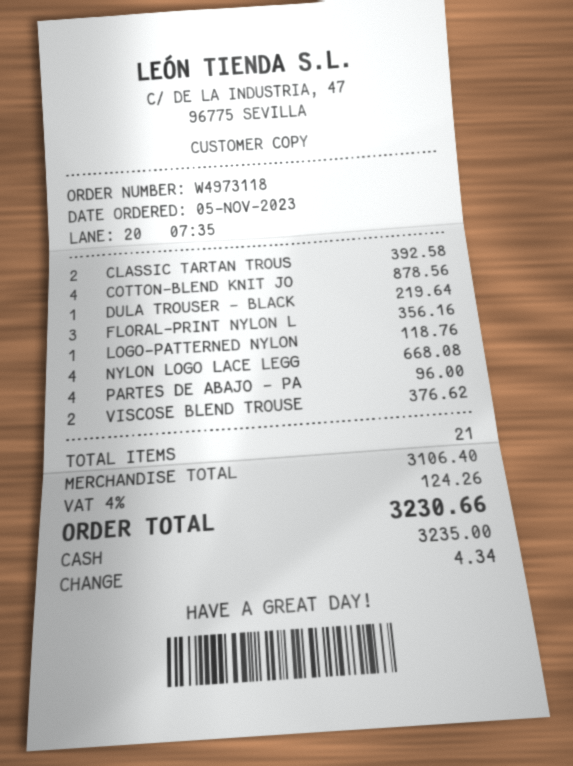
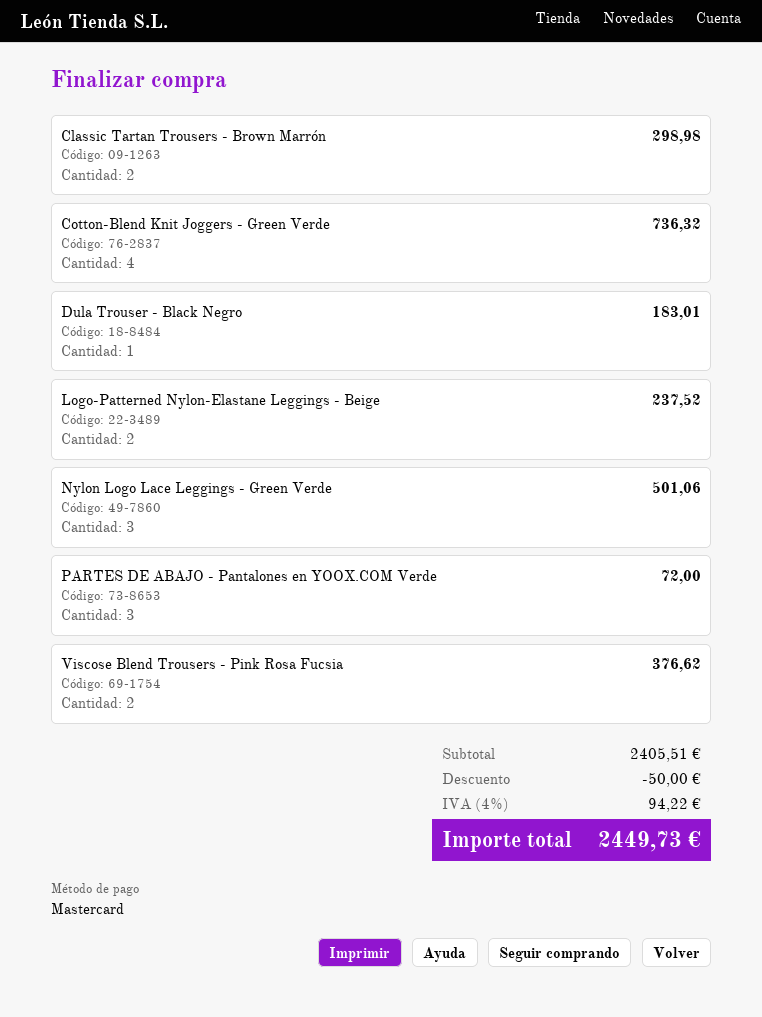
payment method: cash -> Mastercard
CLASSIC TARTAN TROUS: 2 for 392.58 -> 2 for 298.98
COTTON-BLEND KNIT JO: 4 for 878.56 -> 4 for 736.32
DULA TROUSER - BLACK: 1 for 219.64 -> 1 for 183.01
FLORAL-PRINT NYLON L: 3 for 356.16 -> none
LOGO-PATTERNED NYLON: 1 for 118.76 -> 2 for 237.52
NYLON LOGO LACE LEGG: 4 for 668.08 -> 3 for 501.06
PARTES DE ABAJO - PA: 4 for 96.00 -> 3 for 72.00
subtotal: 3106.40 -> 2405.51
discount: none -> 50.00
tax: 4% = 124.26 -> 4% = 94.22
total: 3230.66 -> 2449.73

